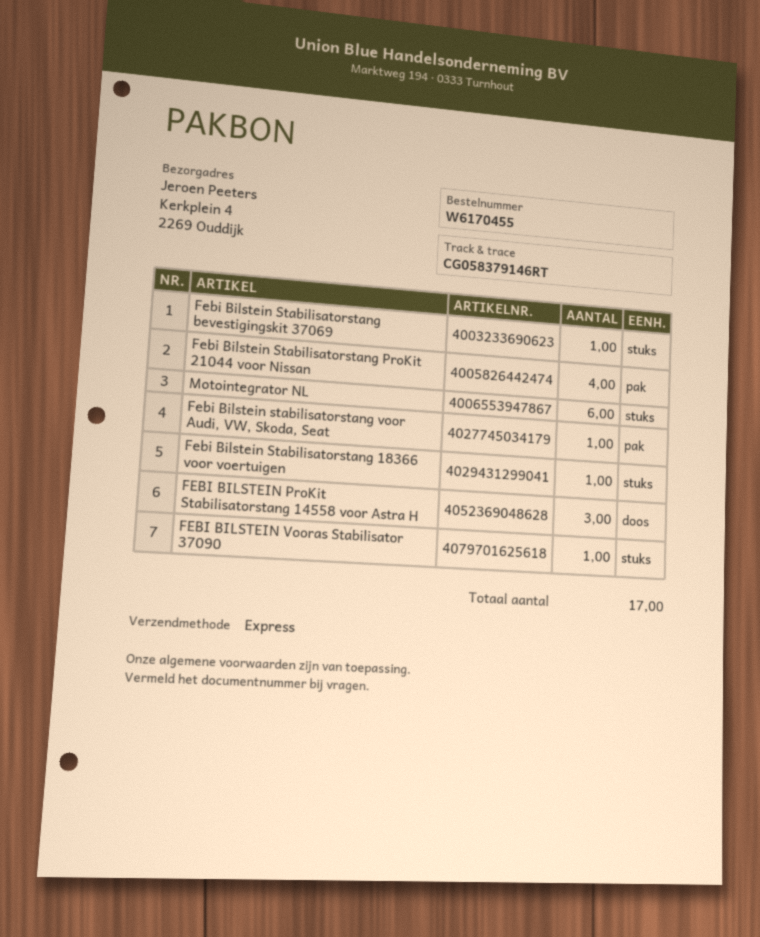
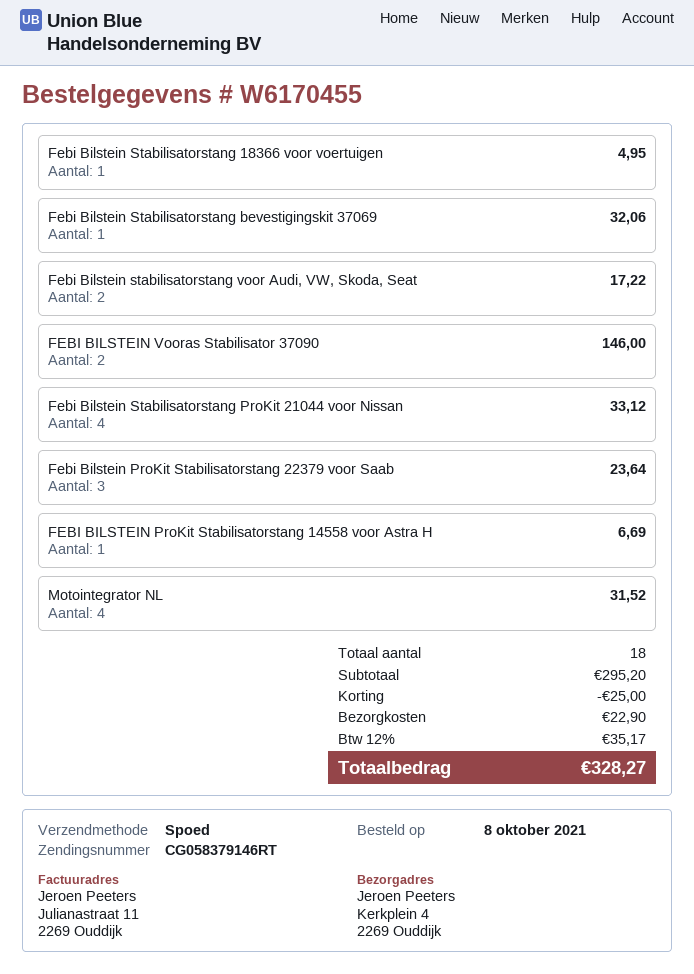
Motointegrator NL: 6 -> 4
Febi Bilstein stabilisatorstang voor Audi, VW, Skoda, Seat: 1 -> 2
FEBI BILSTEIN ProKit Stabilisatorstang 14558 voor Astra H: 3 -> 1
FEBI BILSTEIN Vooras Stabilisator 37090: 1 -> 2
Febi Bilstein ProKit Stabilisatorstang 22379 voor Saab: none -> 3
total quantity: 17 -> 18

